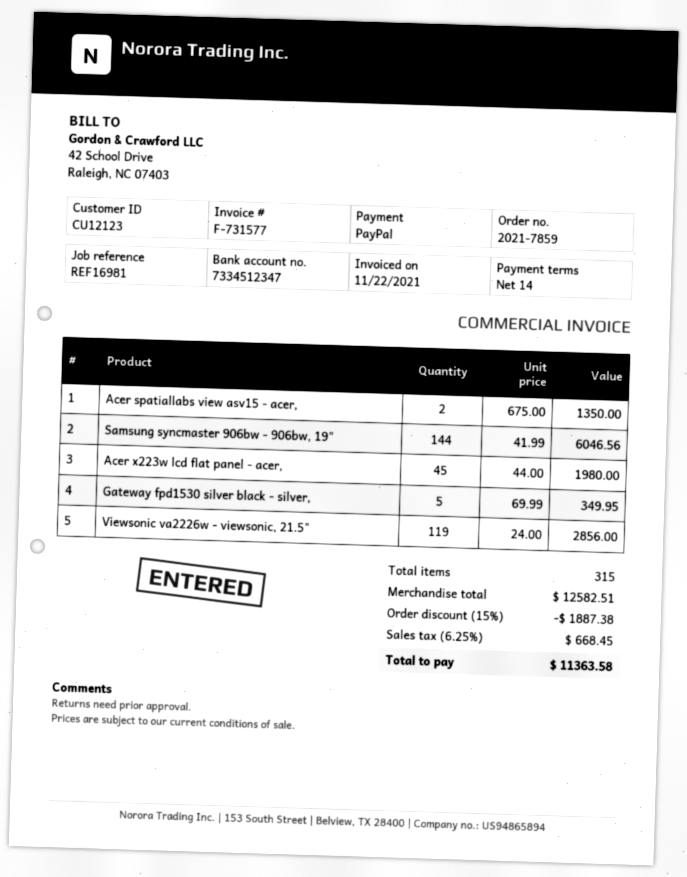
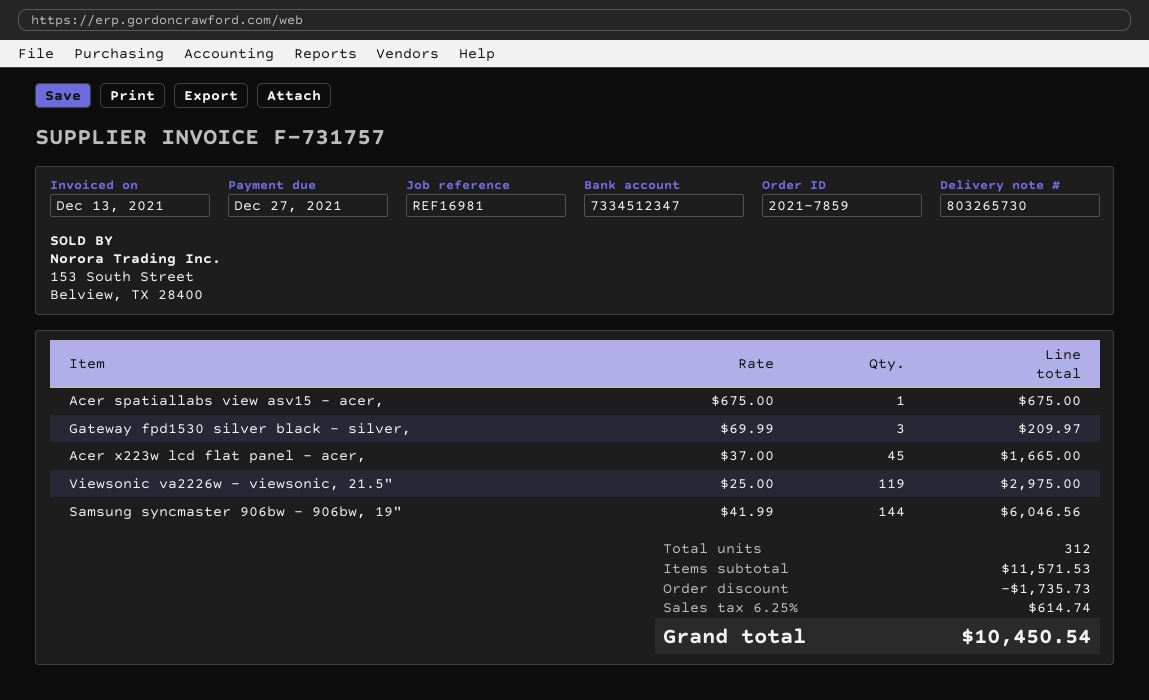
invoice number: F-731577 -> F-731757
invoice date: 2021-11-22 -> 2021-12-13
Acer spatiallabs view asv15 - acer,: 2 x 675.00 = 1350.00 -> 1 x 675.00 = 675.00
Acer x223w lcd flat panel - acer,: 45 x 44.00 = 1980.00 -> 45 x 37.00 = 1665.00
Gateway fpd1530 silver black - silver,: 5 x 69.99 = 349.95 -> 3 x 69.99 = 209.97
Viewsonic va2226w - viewsonic, 21.5": 119 x 24.00 = 2856.00 -> 119 x 25.00 = 2975.00
total quantity: 315 -> 312
subtotal: 12582.51 -> 11571.53
discount: 1887.38 -> 1735.73
tax: 6.25% = 668.45 -> 6.25% = 614.74
total: 11363.58 -> 10450.54

